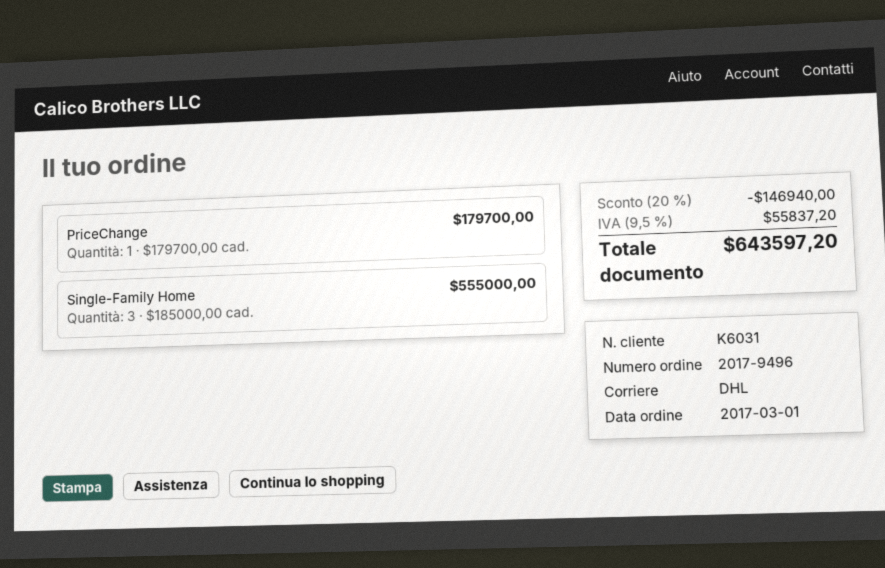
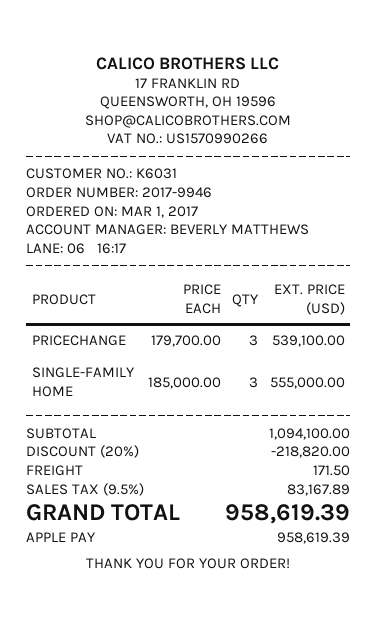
order number: 2017-9496 -> 2017-9946
PriceChange: 1 x 179700.00 = 179700.00 -> 3 x 179700.00 = 539100.00
discount: 20% = 146940.00 -> 20% = 218820.00
shipping: none -> 171.50
tax: 9.5% = 55837.20 -> 9.5% = 83167.89
total: 643597.20 -> 958619.39

